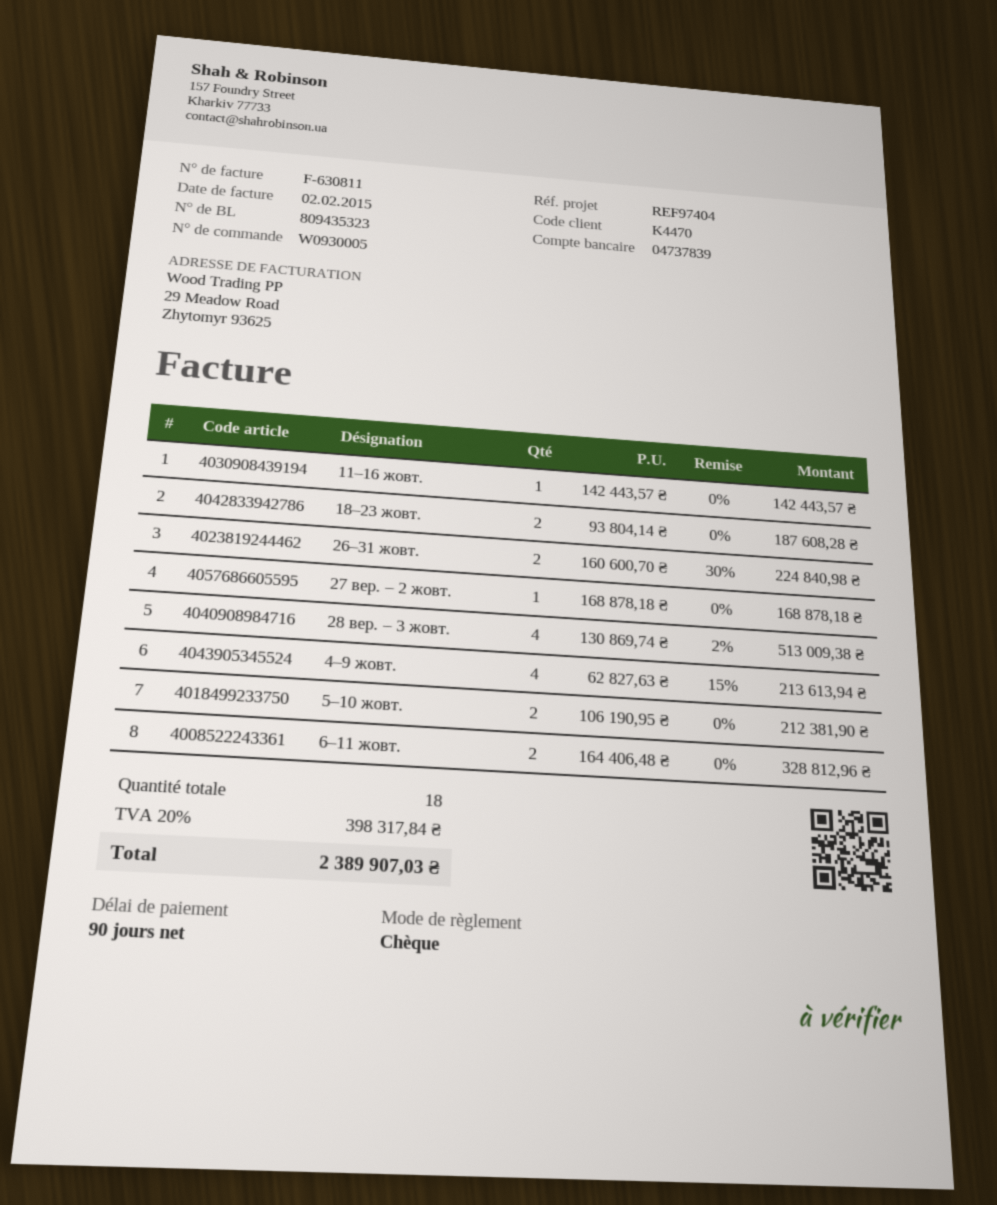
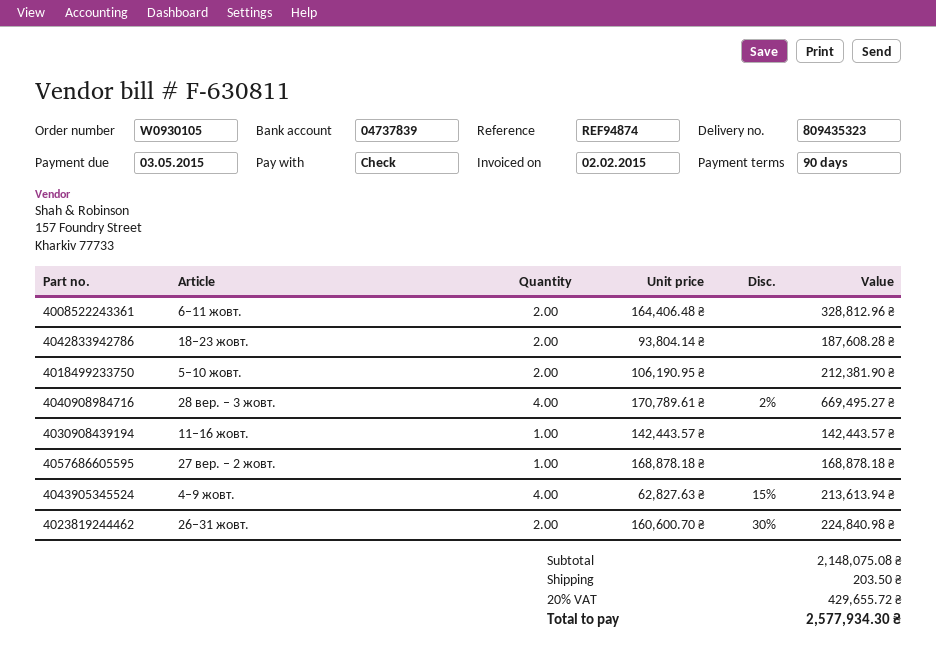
order number: W0930005 -> W0930105
reference: REF97404 -> REF94874
28 вер. – 3 жовт.: 4 x 130869.74 - 2% = 513009.38 -> 4 x 170789.61 - 2% = 669495.27
shipping: none -> 203.50
tax: 20% = 398317.84 -> 20% = 429655.72
total: 2389907.03 -> 2577934.30

